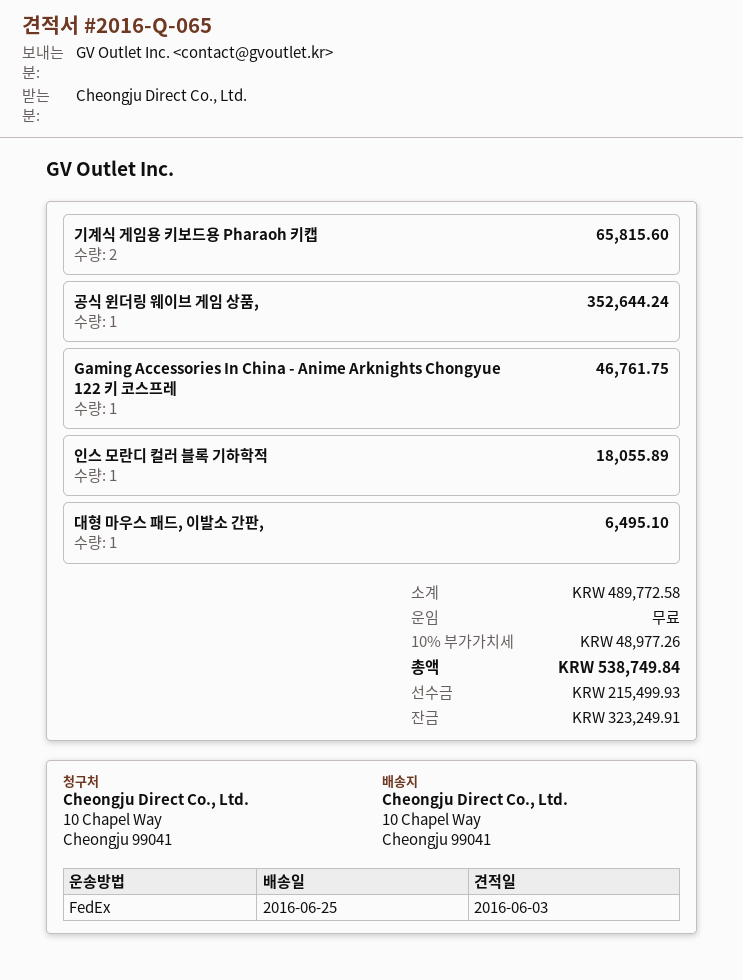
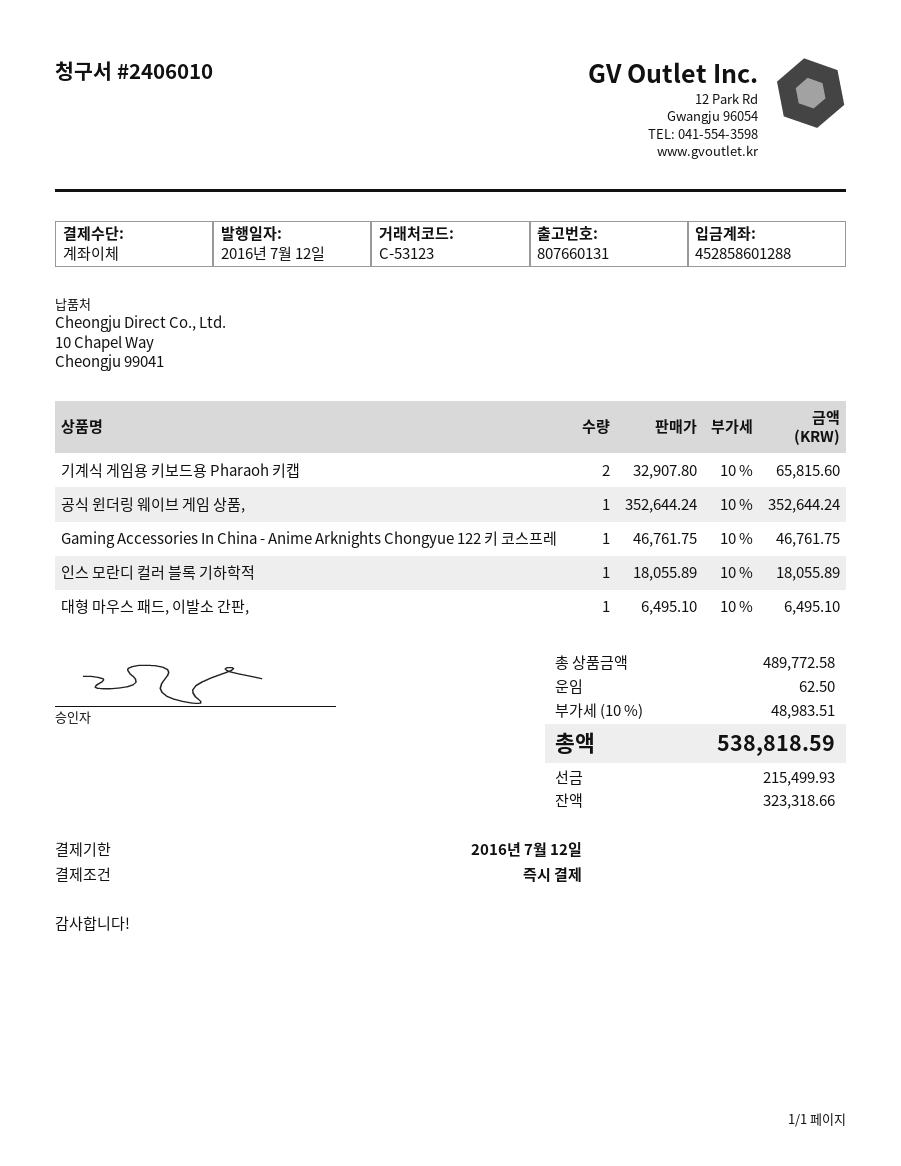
shipping: 0.00 -> 62.50
tax: 10% = 48977.26 -> 10% = 48983.51
total: 538749.84 -> 538818.59
balance: 323249.91 -> 323318.66

